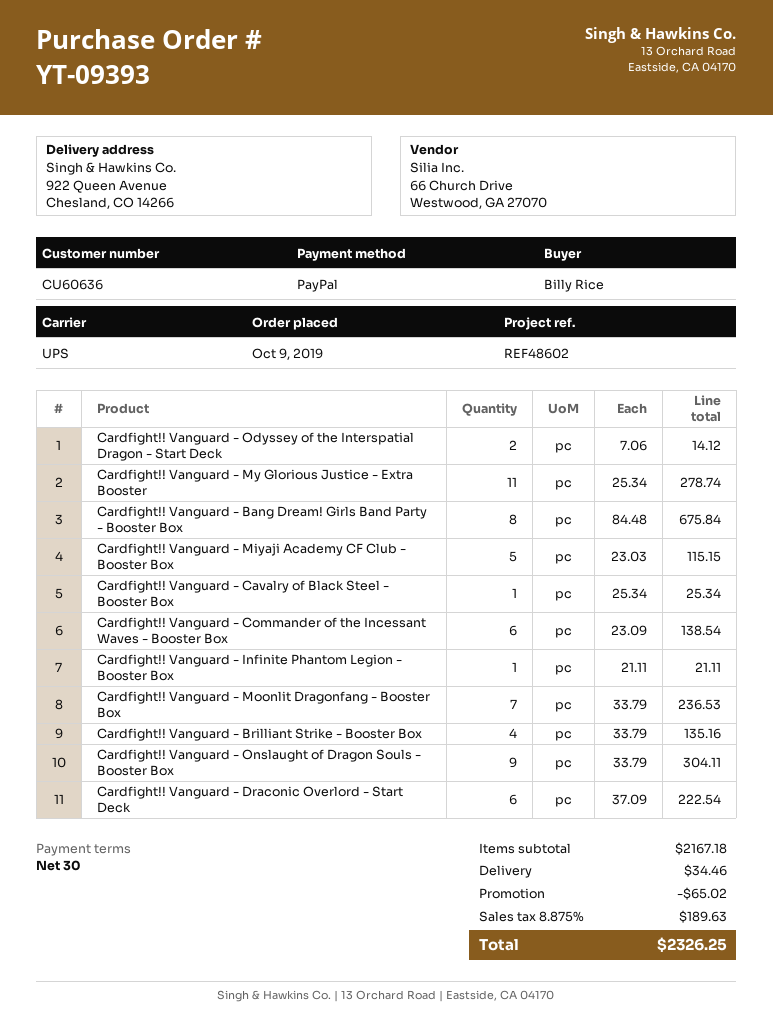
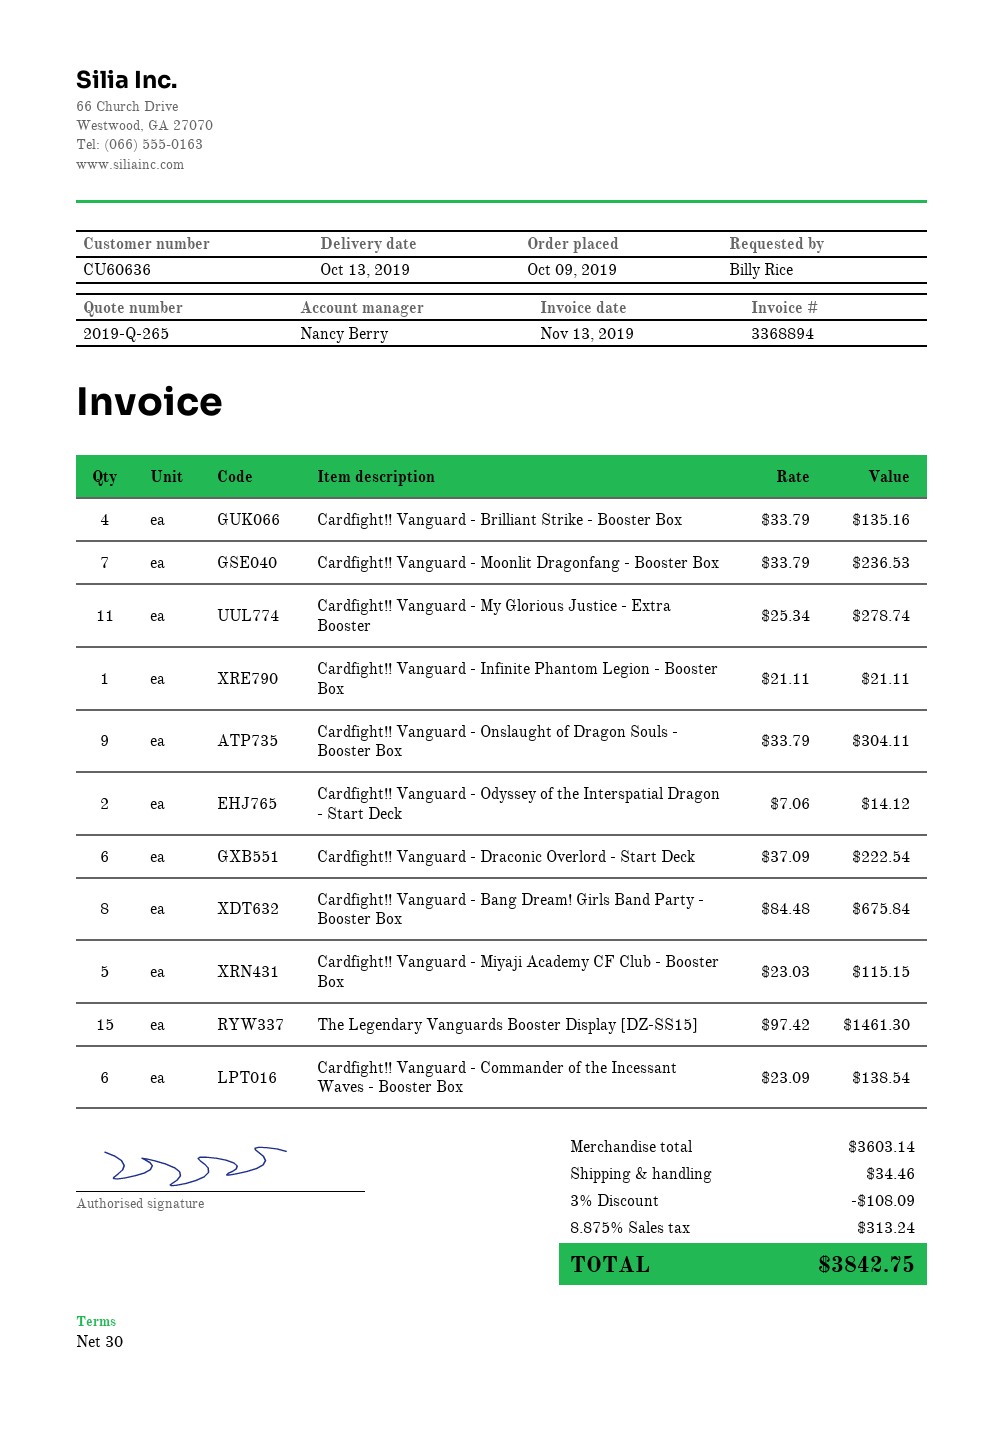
Cardfight!! Vanguard - Cavalry of Black Steel - Booster Box: 1 x 25.34 = 25.34 -> none
The Legendary Vanguards Booster Display [DZ-SS15]: none -> 15 x 97.42 = 1461.30
subtotal: 2167.18 -> 3603.14
discount: 65.02 -> 108.09
tax: 8.875% = 189.63 -> 8.875% = 313.24
total: 2326.25 -> 3842.75

